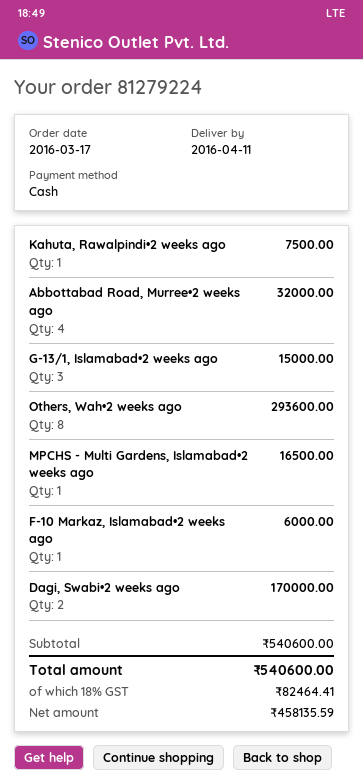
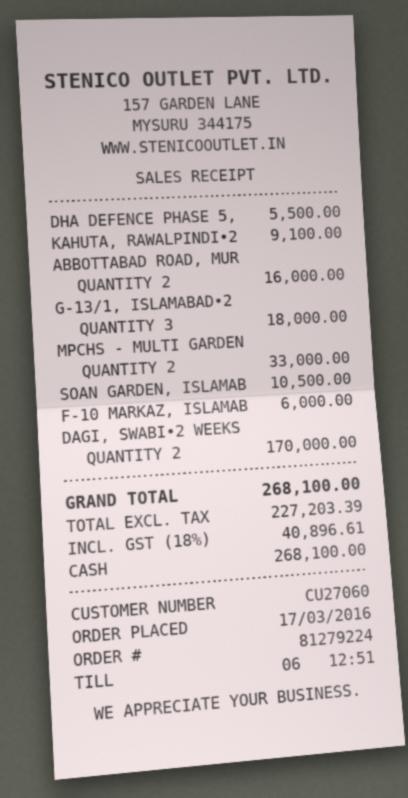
Kahuta, Rawalpindi•2 weeks ago: 1 for 7500.00 -> 1 for 9100.00
Abbottabad Road, Murree•2 weeks ago: 4 for 32000.00 -> 2 for 16000.00
G-13/1, Islamabad•2 weeks ago: 3 for 15000.00 -> 3 for 18000.00
Others, Wah•2 weeks ago: 8 for 293600.00 -> none
MPCHS - Multi Gardens, Islamabad•2 weeks ago: 1 for 16500.00 -> 2 for 33000.00
DHA DEFENCE PHASE 5,: none -> 1 for 5500.00
SOAN GARDEN, ISLAMAB: none -> 1 for 10500.00
net: 458135.59 -> 227203.39
tax: 18% = 82464.41 -> 18% = 40896.61
total: 540600.00 -> 268100.00

